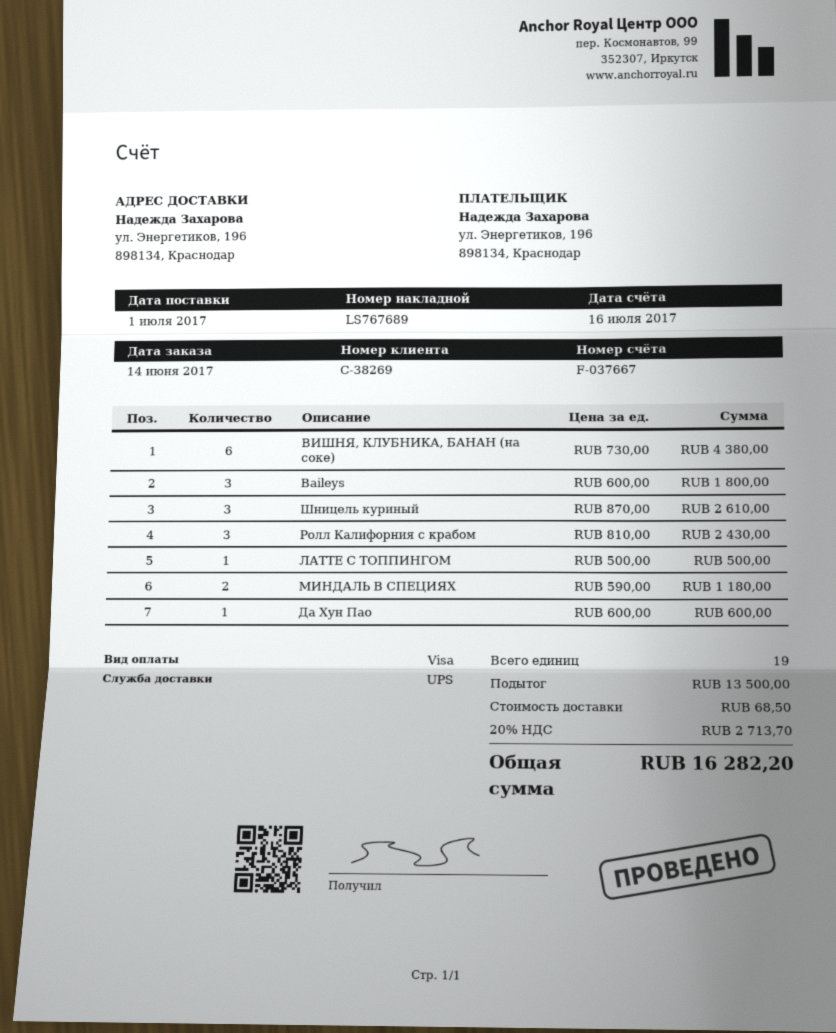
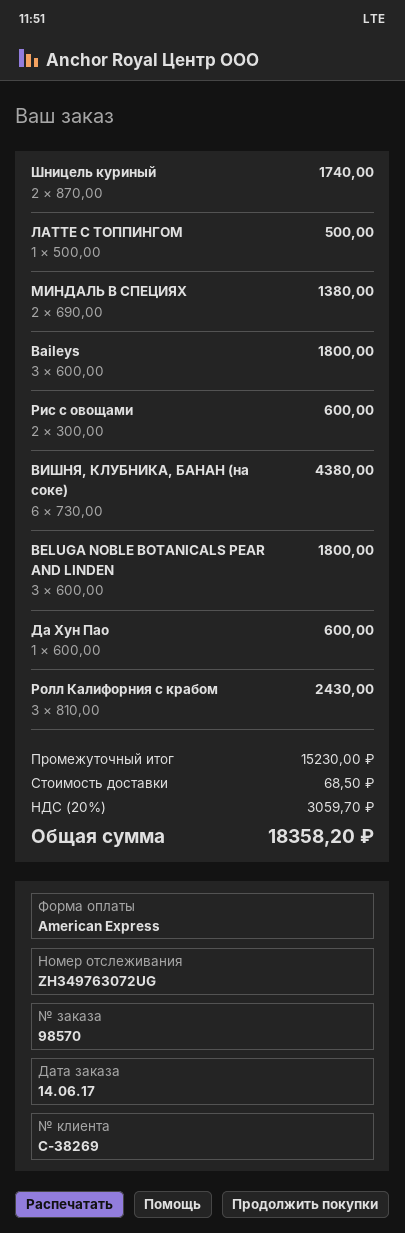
payment method: Visa -> American Express
Шницель куриный: 3 x 870.00 = 2610.00 -> 2 x 870.00 = 1740.00
МИНДАЛЬ В СПЕЦИЯХ: 2 x 590.00 = 1180.00 -> 2 x 690.00 = 1380.00
Рис с овощами: none -> 2 x 300.00 = 600.00
BELUGA NOBLE BOTANICALS PEAR AND LINDEN: none -> 3 x 600.00 = 1800.00
subtotal: 13500.00 -> 15230.00
tax: 20% = 2713.70 -> 20% = 3059.70
total: 16282.20 -> 18358.20

